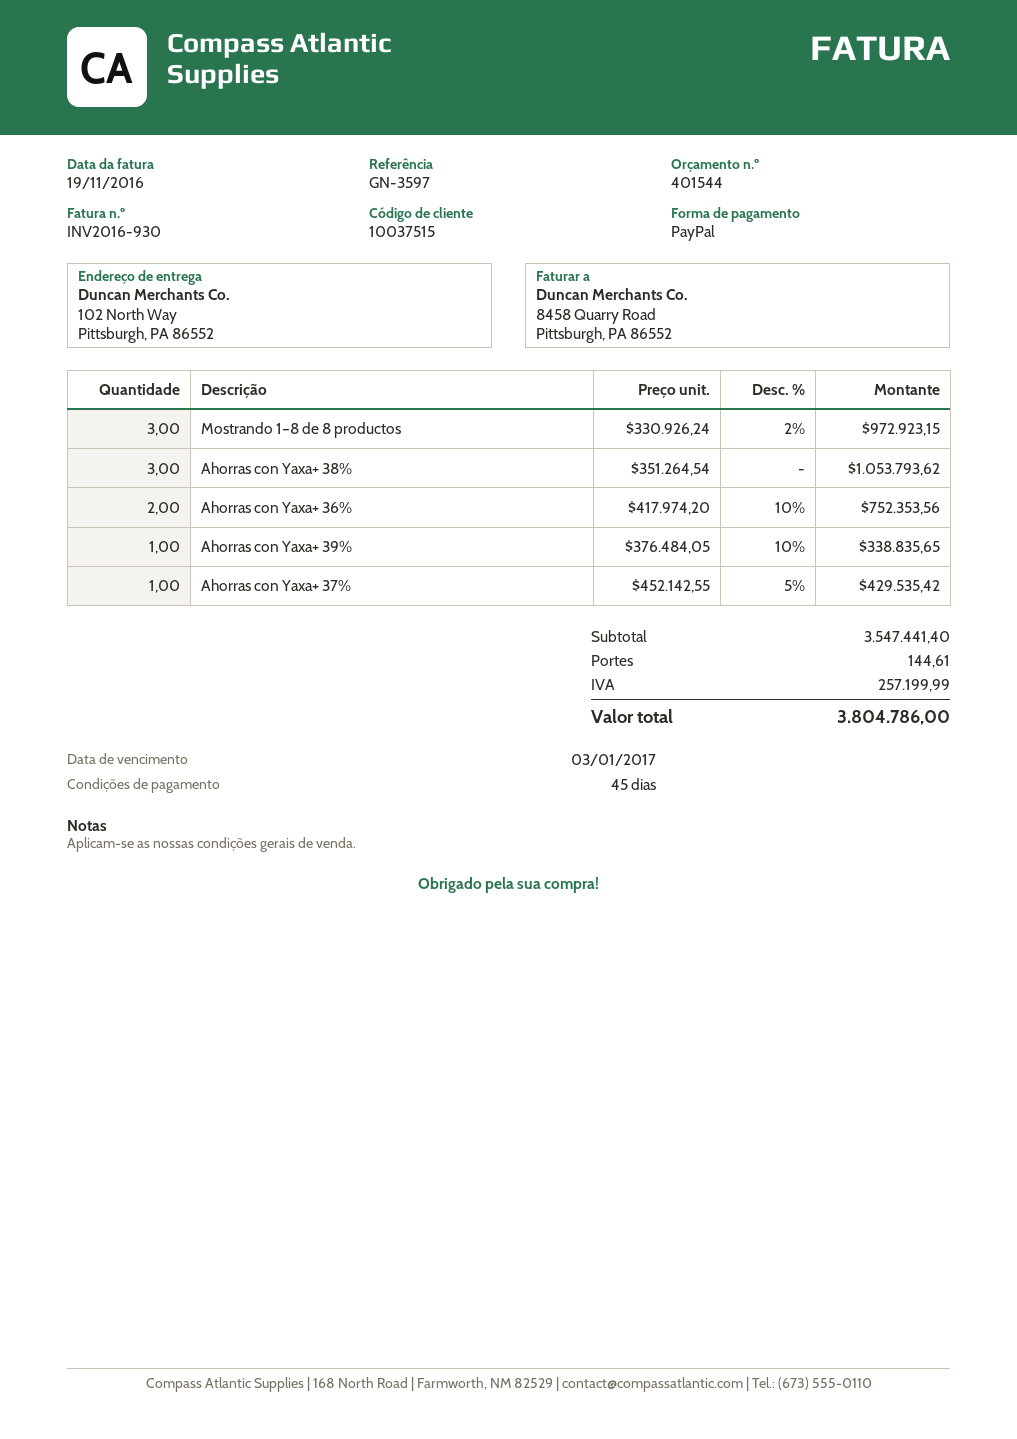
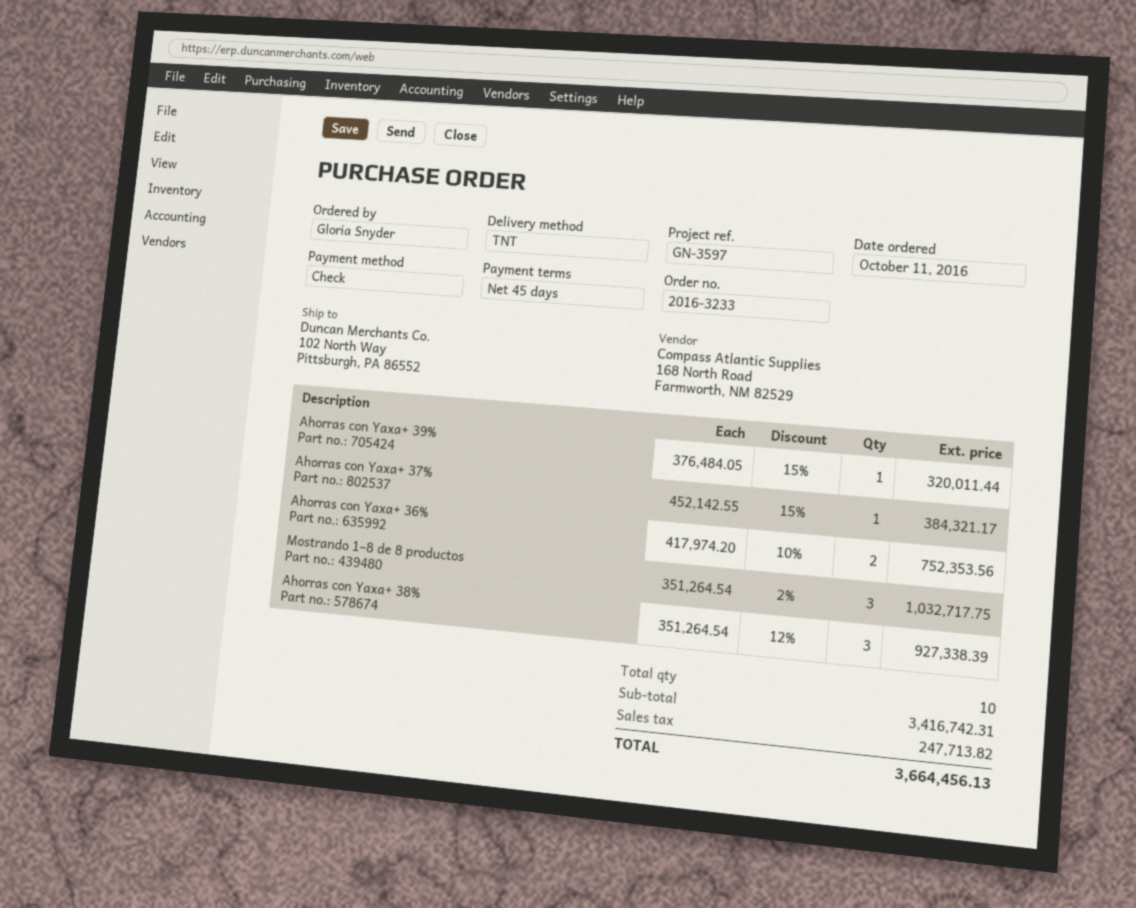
payment method: PayPal -> cheque
Mostrando 1–8 de 8 productos: 3 x 330926.24 - 2% = 972923.15 -> 3 x 351264.54 - 2% = 1032717.75
Ahorras con Yaxa+ 38%: 3 x 351264.54 = 1053793.62 -> 3 x 351264.54 - 12% = 927338.39
Ahorras con Yaxa+ 39%: 1 x 376484.05 - 10% = 338835.65 -> 1 x 376484.05 - 15% = 320011.44
Ahorras con Yaxa+ 37%: 1 x 452142.55 - 5% = 429535.42 -> 1 x 452142.55 - 15% = 384321.17
subtotal: 3547441.40 -> 3416742.31
shipping: 144.61 -> none
tax: 257199.99 -> 247713.82
total: 3804786.00 -> 3664456.13

